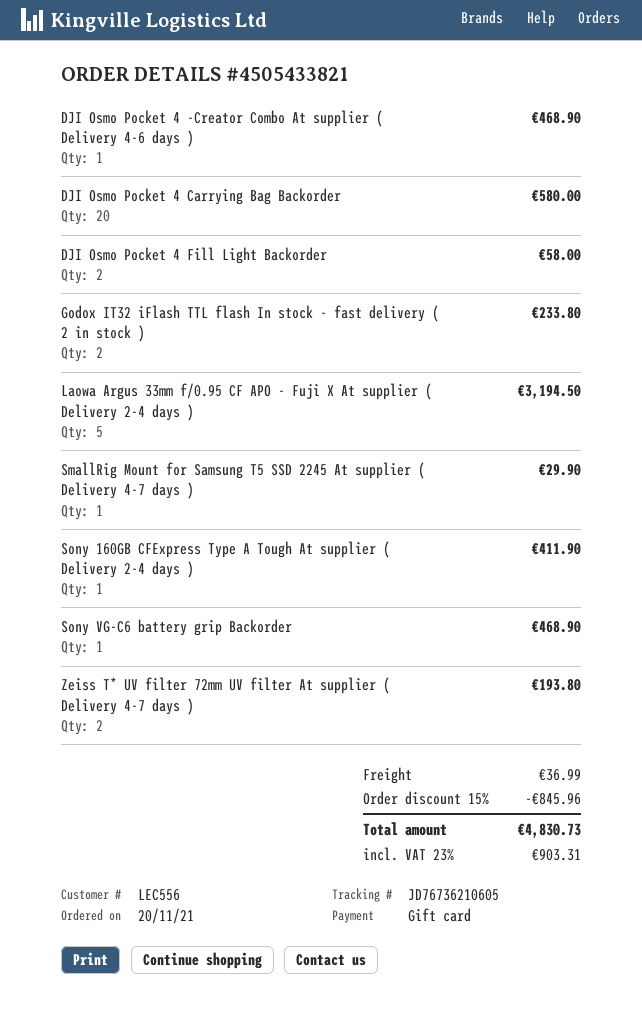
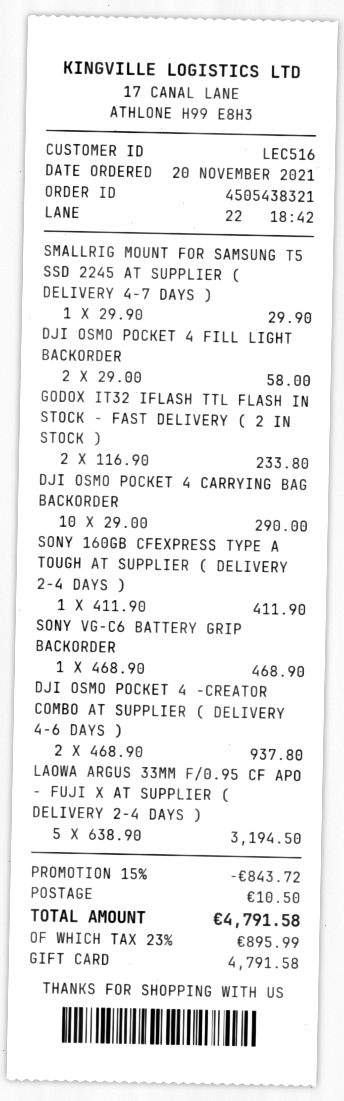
order number: 4505433821 -> 4505438321
customer number: LEC556 -> LEC516
DJI Osmo Pocket 4 -Creator Combo At supplier ( Delivery 4-6 days ): 1 for 468.90 -> 2 for 937.80
DJI Osmo Pocket 4 Carrying Bag Backorder: 20 for 580.00 -> 10 for 290.00
Zeiss T* UV filter 72mm UV filter At supplier ( Delivery 4-7 days ): 2 for 193.80 -> none
discount: 15% = 845.96 -> 15% = 843.72
shipping: 36.99 -> 10.50
tax: 23% = 903.31 -> 23% = 895.99
total: 4830.73 -> 4791.58

